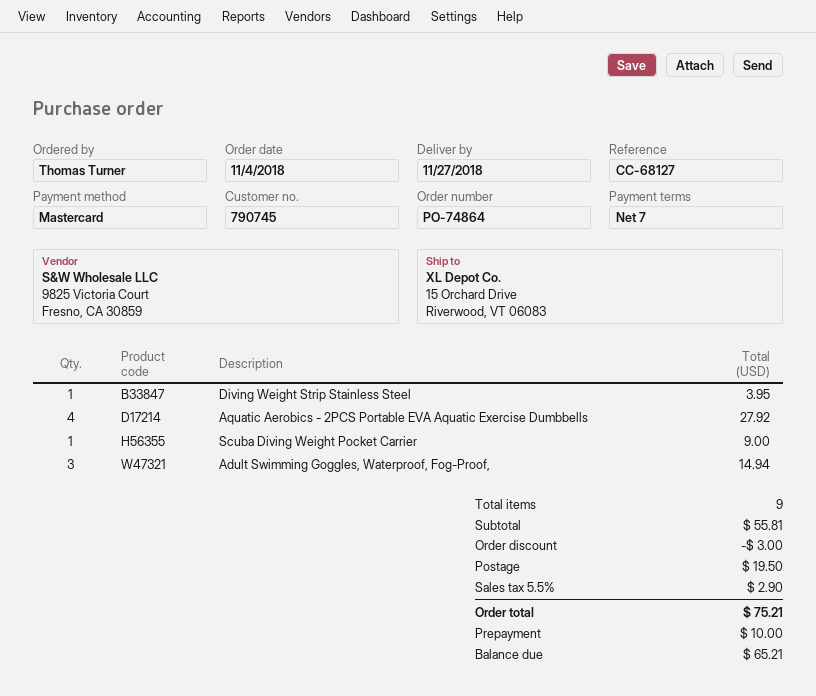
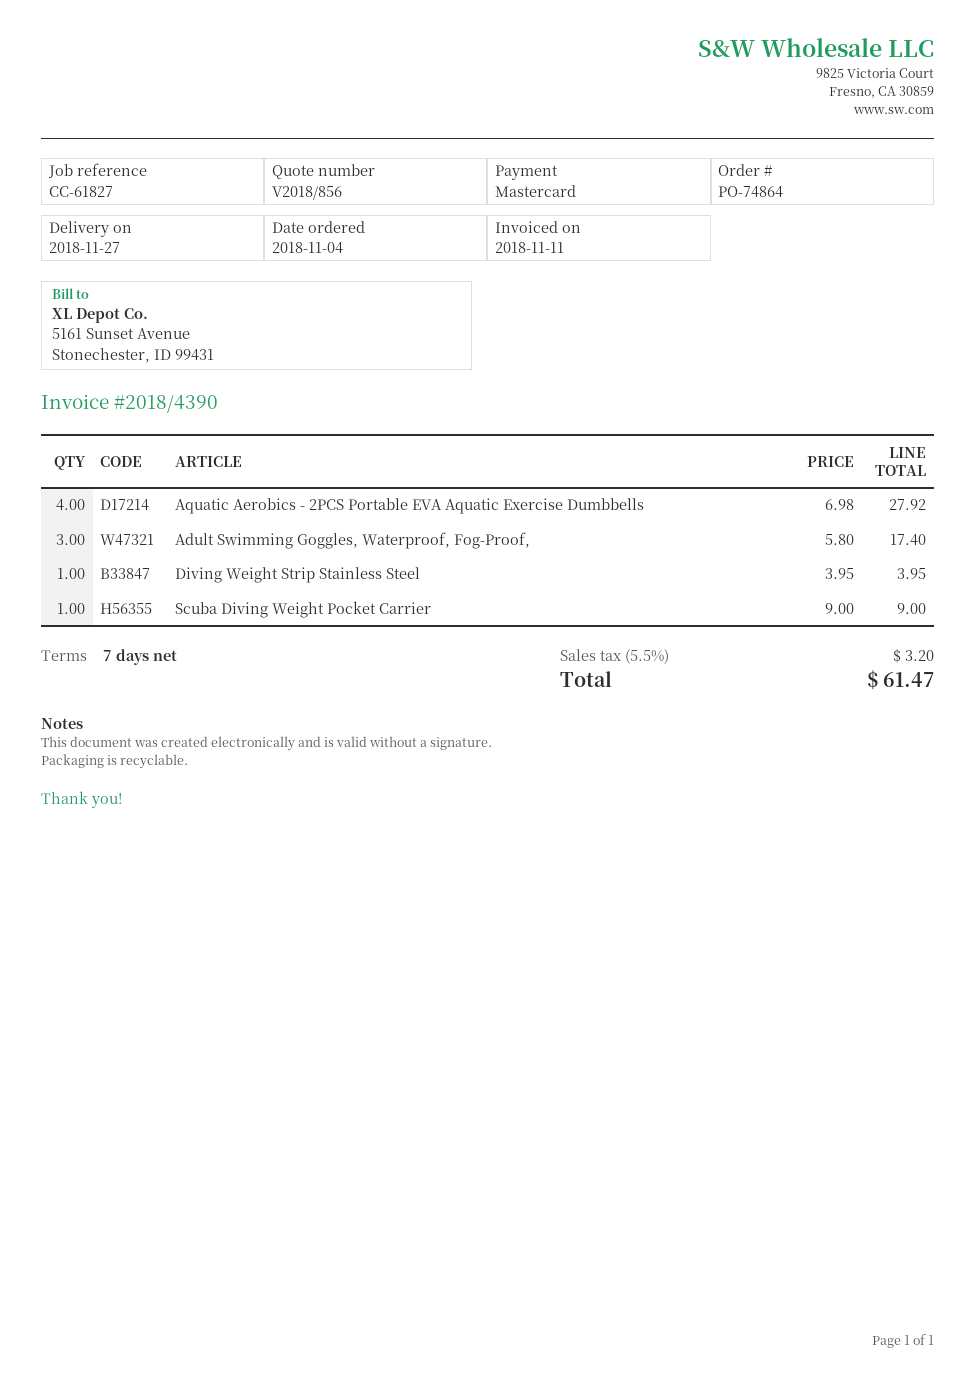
reference: CC-68127 -> CC-61827
Adult Swimming Goggles, Waterproof, Fog-Proof,: 3 for 14.94 -> 3 for 17.40
discount: 3.00 -> none
shipping: 19.50 -> none
tax: 5.5% = 2.90 -> 5.5% = 3.20
total: 75.21 -> 61.47

